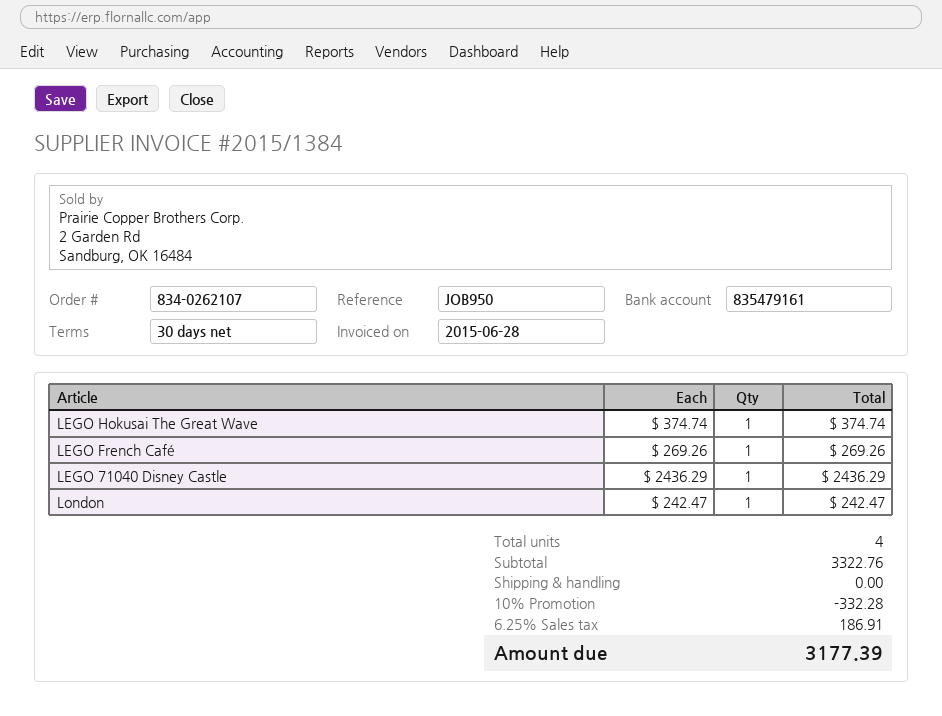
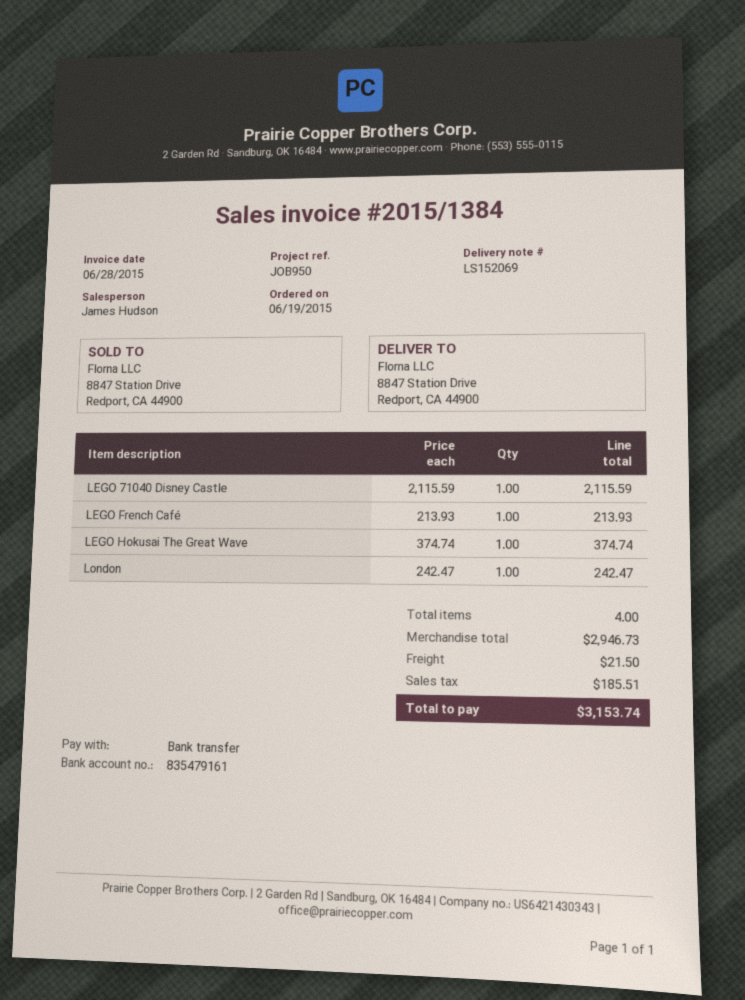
LEGO French Café: 1 x 269.26 = 269.26 -> 1 x 213.93 = 213.93
LEGO 71040 Disney Castle: 1 x 2436.29 = 2436.29 -> 1 x 2115.59 = 2115.59
subtotal: 3322.76 -> 2946.73
discount: 10% = 332.28 -> none
shipping: 0.00 -> 21.50
tax: 186.91 -> 185.51
total: 3177.39 -> 3153.74

